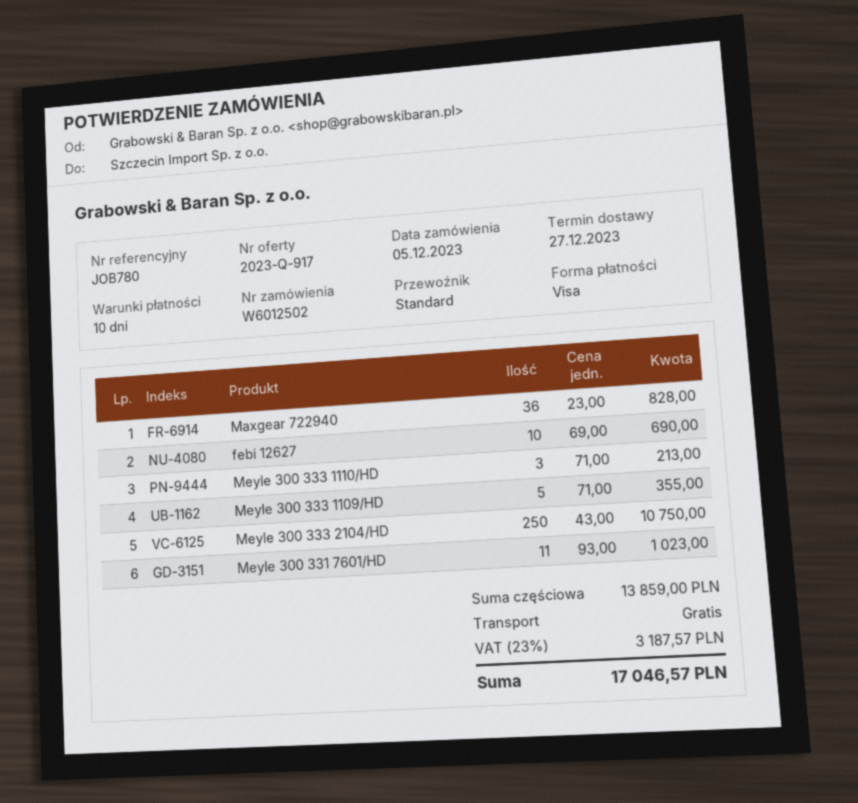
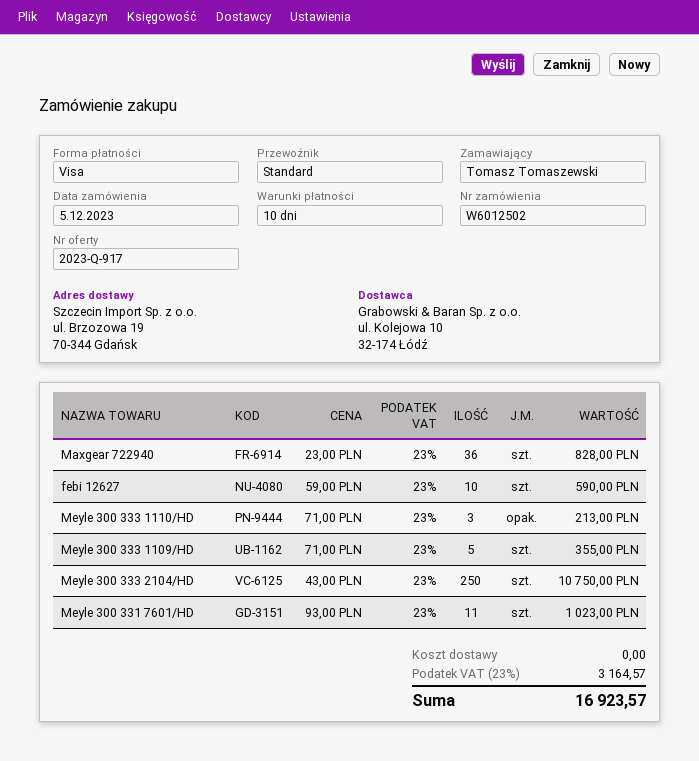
febi 12627: 10 x 69.00 = 690.00 -> 10 x 59.00 = 590.00
tax: 23% = 3187.57 -> 23% = 3164.57
total: 17046.57 -> 16923.57

